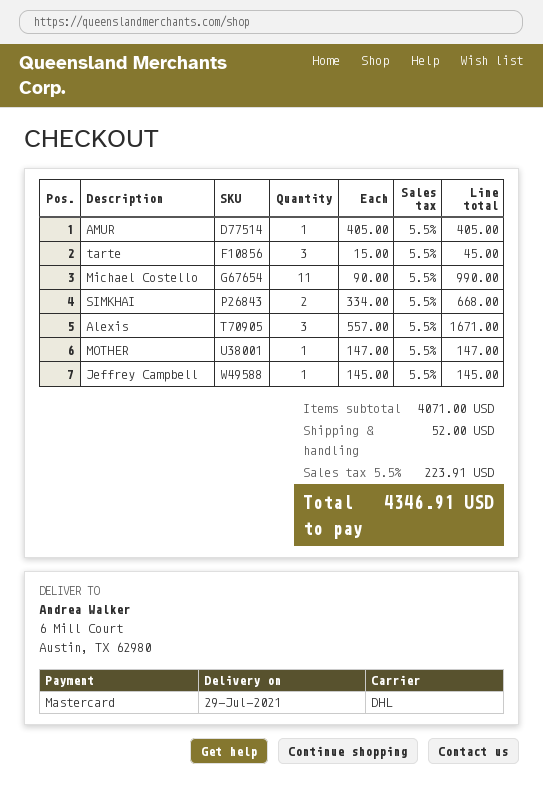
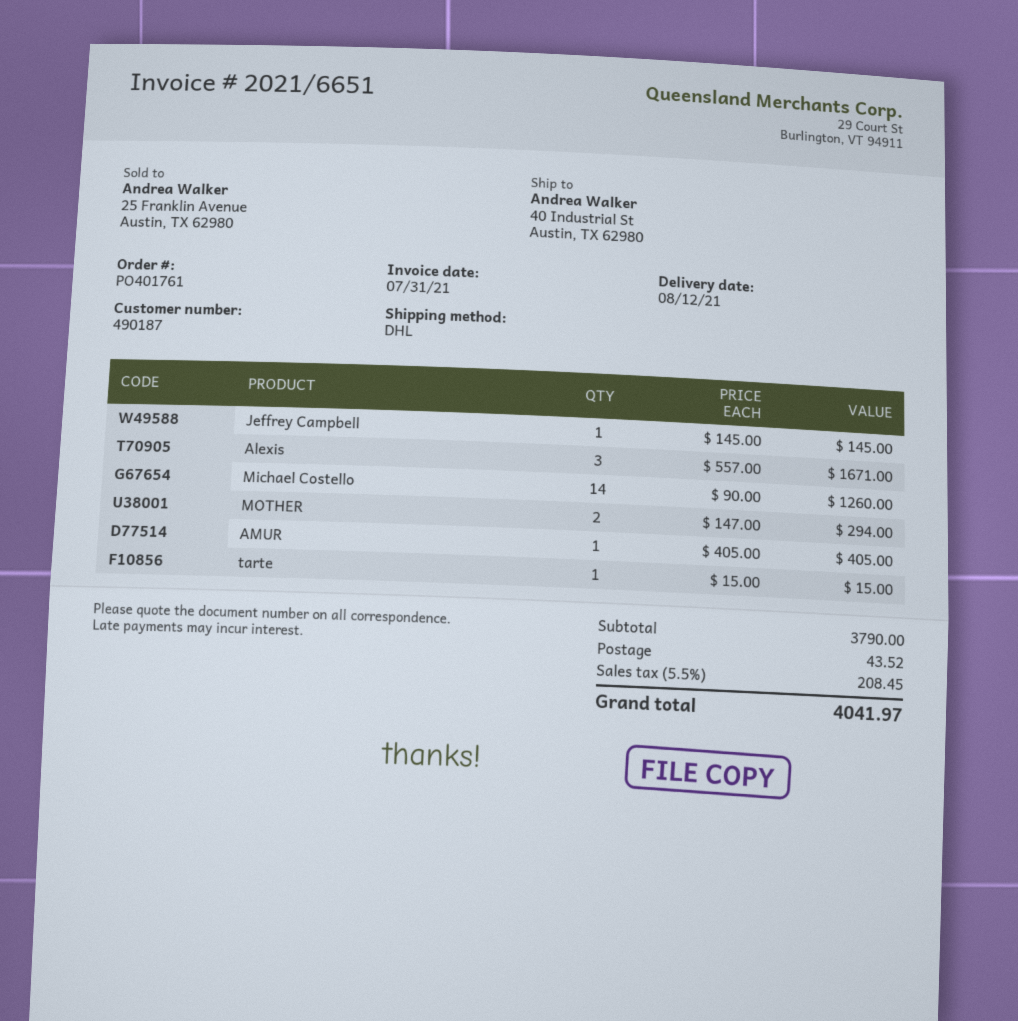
delivery date: 2021-07-29 -> 2021-08-12
ship to: 6 Mill Court, Austin, TX 62980 -> 40 Industrial St, Austin, TX 62980
tarte: 3 x 15.00 = 45.00 -> 1 x 15.00 = 15.00
Michael Costello: 11 x 90.00 = 990.00 -> 14 x 90.00 = 1260.00
SIMKHAI: 2 x 334.00 = 668.00 -> none
MOTHER: 1 x 147.00 = 147.00 -> 2 x 147.00 = 294.00
subtotal: 4071.00 -> 3790.00
shipping: 52.00 -> 43.52
tax: 5.5% = 223.91 -> 5.5% = 208.45
total: 4346.91 -> 4041.97

